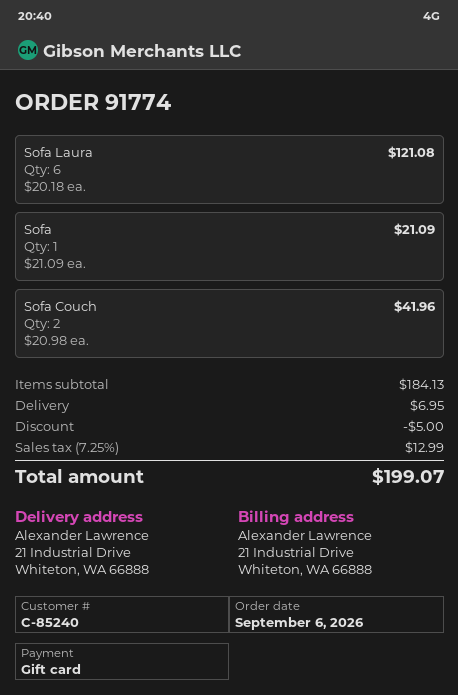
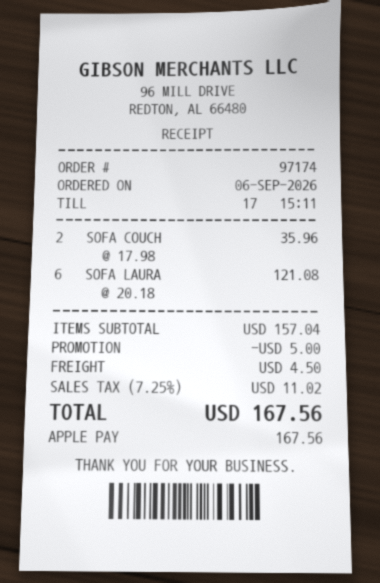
order number: 91774 -> 97174
payment method: gift card -> Apple Pay
Sofa: 1 x 21.09 = 21.09 -> none
Sofa Couch: 2 x 20.98 = 41.96 -> 2 x 17.98 = 35.96
subtotal: 184.13 -> 157.04
shipping: 6.95 -> 4.50
tax: 7.25% = 12.99 -> 7.25% = 11.02
total: 199.07 -> 167.56

